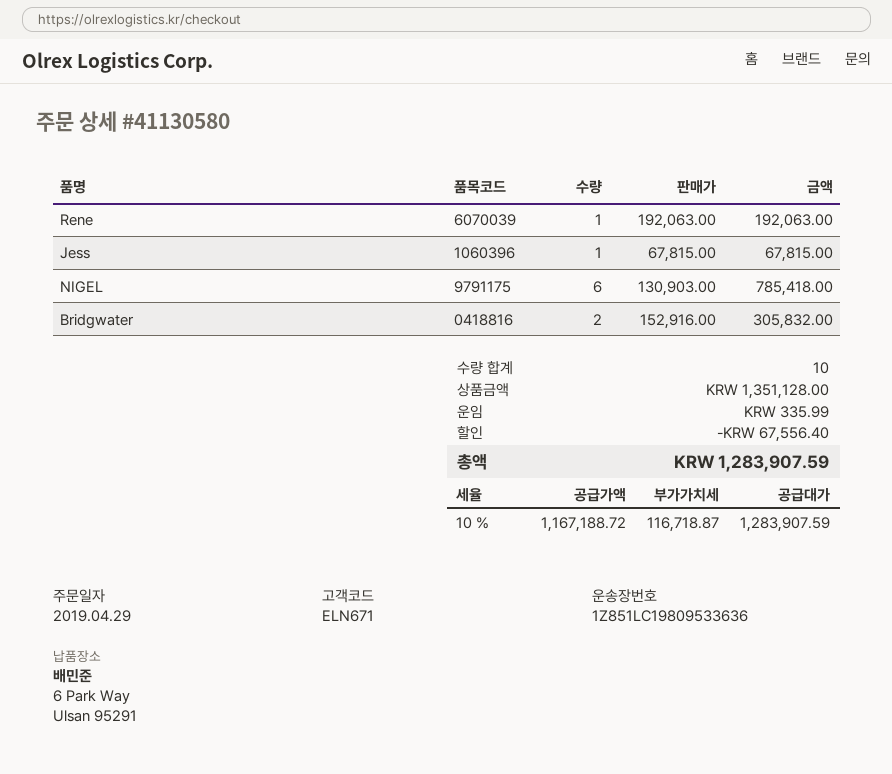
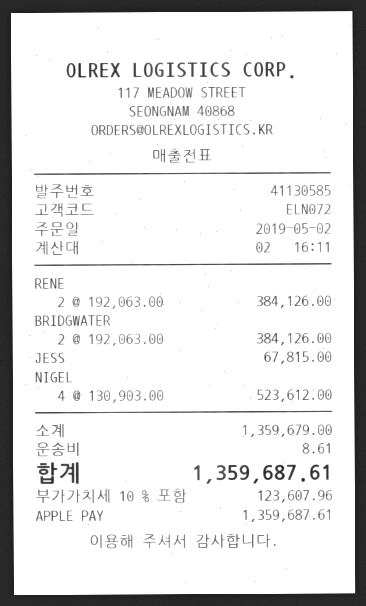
order number: 41130580 -> 41130585
order date: 2019-04-29 -> 2019-05-02
customer number: ELN671 -> ELN072
Rene: 1 x 192063.00 = 192063.00 -> 2 x 192063.00 = 384126.00
NIGEL: 6 x 130903.00 = 785418.00 -> 4 x 130903.00 = 523612.00
Bridgwater: 2 x 152916.00 = 305832.00 -> 2 x 192063.00 = 384126.00
subtotal: 1351128.00 -> 1359679.00
discount: 67556.40 -> none
shipping: 335.99 -> 8.61
tax: 10% = 116718.87 -> 10% = 123607.96
total: 1283907.59 -> 1359687.61

